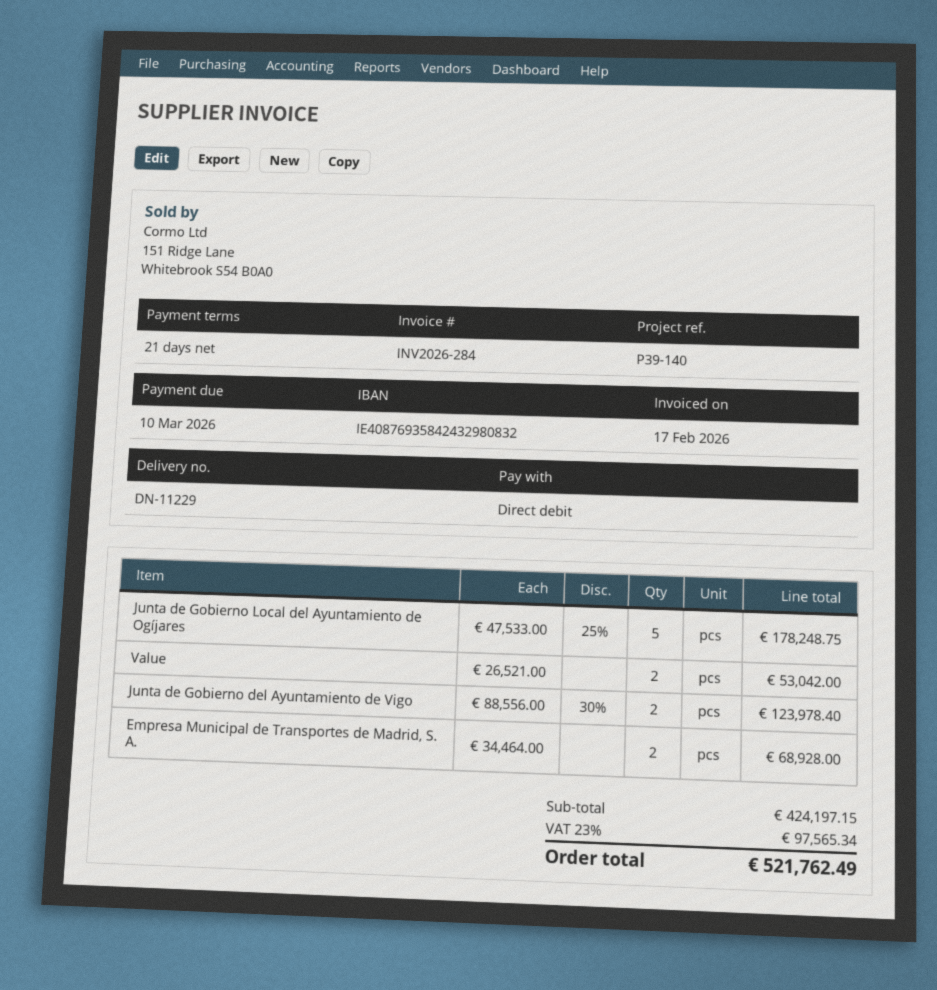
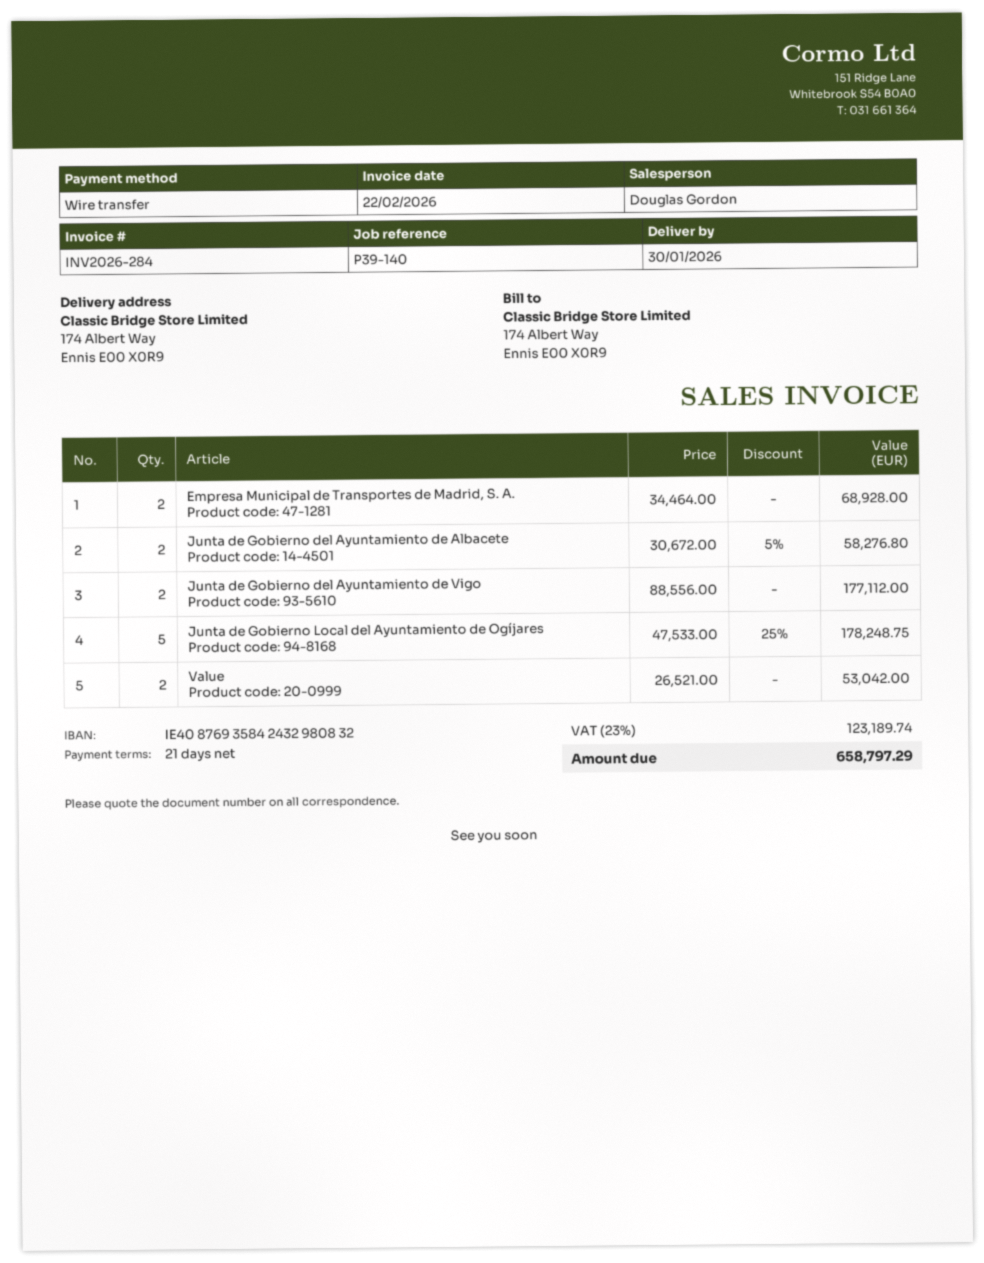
invoice date: 2026-02-17 -> 2026-02-22
payment method: direct debit -> bank transfer
Junta de Gobierno del Ayuntamiento de Vigo: 2 x 88556.00 - 30% = 123978.40 -> 2 x 88556.00 = 177112.00
Junta de Gobierno del Ayuntamiento de Albacete: none -> 2 x 30672.00 - 5% = 58276.80
tax: 23% = 97565.34 -> 23% = 123189.74
total: 521762.49 -> 658797.29

